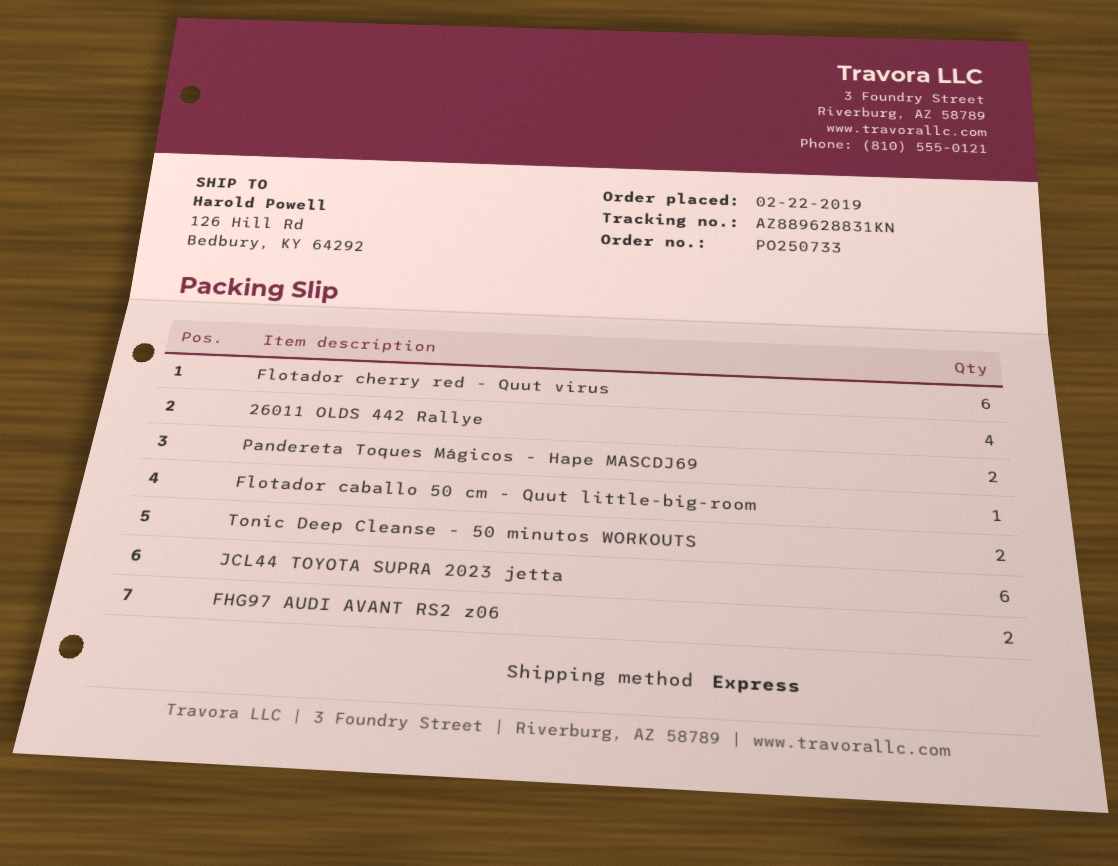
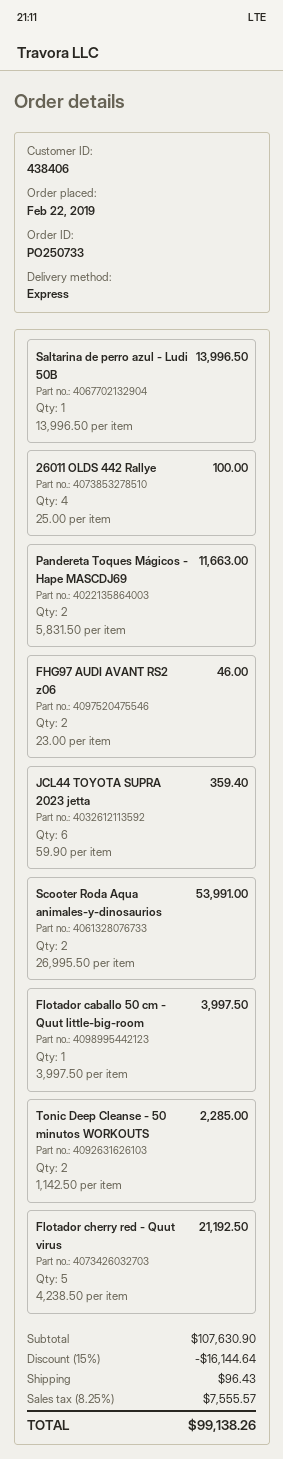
Flotador cherry red - Quut virus: 6 -> 5
Saltarina de perro azul - Ludi 50B: none -> 1
Scooter Roda Aqua animales-y-dinosaurios: none -> 2

